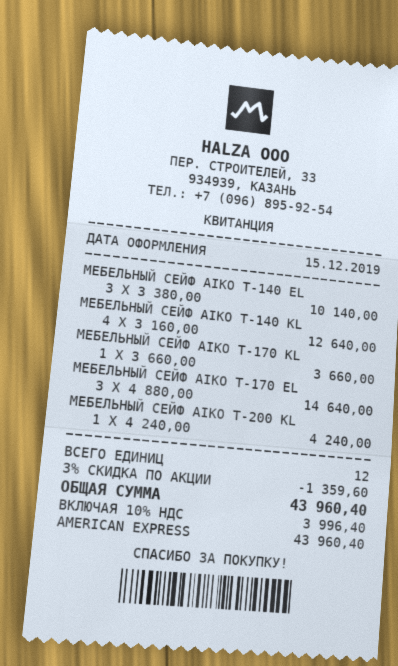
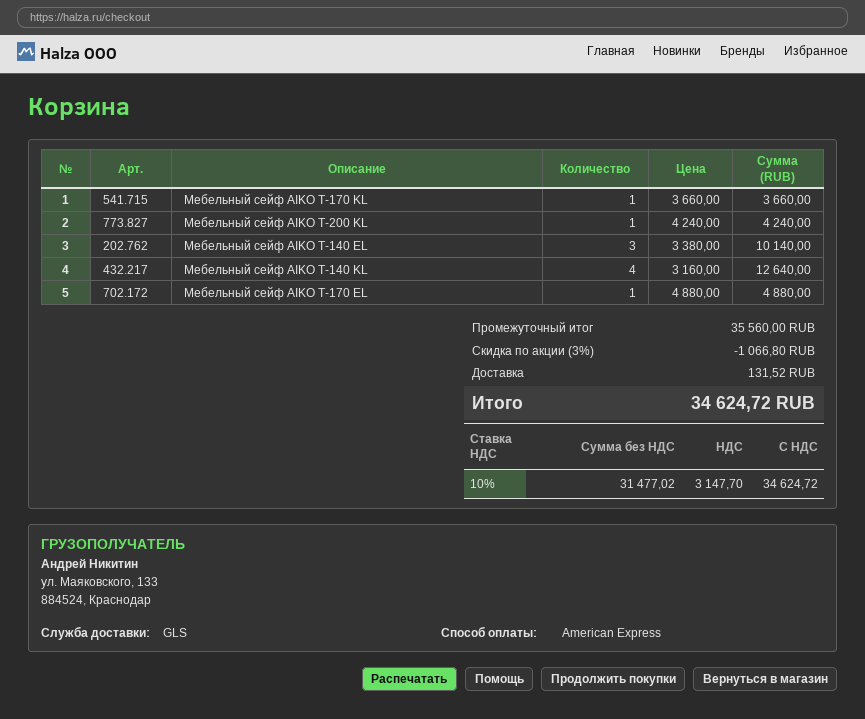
МЕБЕЛЬНЫЙ СЕЙФ AIKO Т-170 EL: 3 x 4880.00 = 14640.00 -> 1 x 4880.00 = 4880.00
discount: 3% = 1359.60 -> 3% = 1066.80
shipping: none -> 131.52
tax: 10% = 3996.40 -> 10% = 3147.70
total: 43960.40 -> 34624.72

